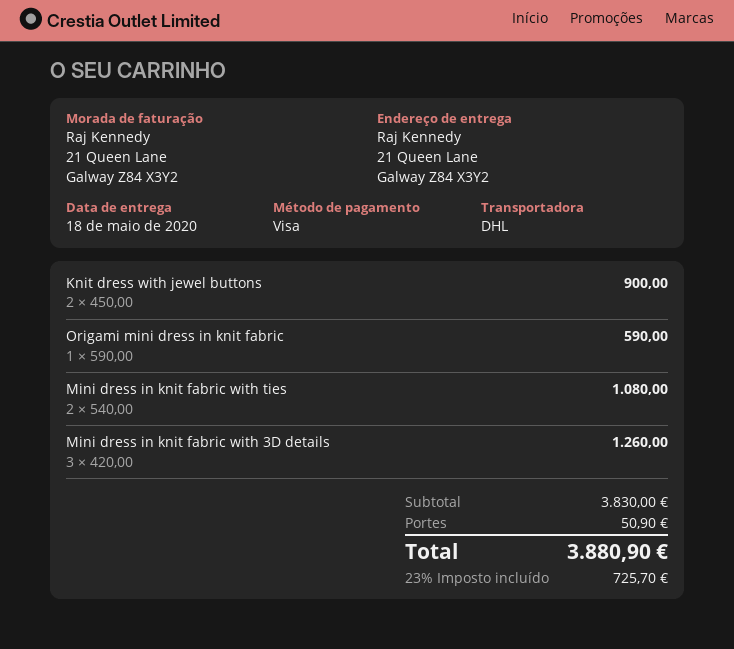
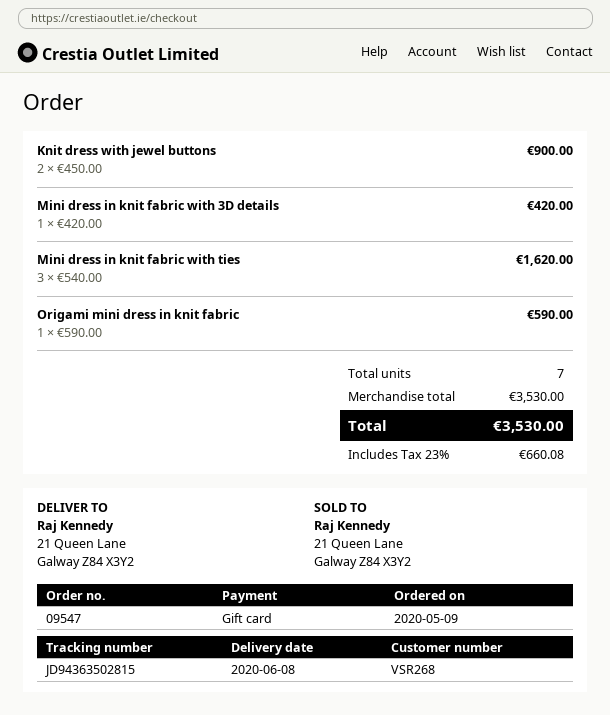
delivery date: 2020-05-18 -> 2020-06-08
payment method: Visa -> gift card
Mini dress in knit fabric with ties: 2 x 540.00 = 1080.00 -> 3 x 540.00 = 1620.00
Mini dress in knit fabric with 3D details: 3 x 420.00 = 1260.00 -> 1 x 420.00 = 420.00
subtotal: 3830.00 -> 3530.00
shipping: 50.90 -> none
tax: 23% = 725.70 -> 23% = 660.08
total: 3880.90 -> 3530.00

